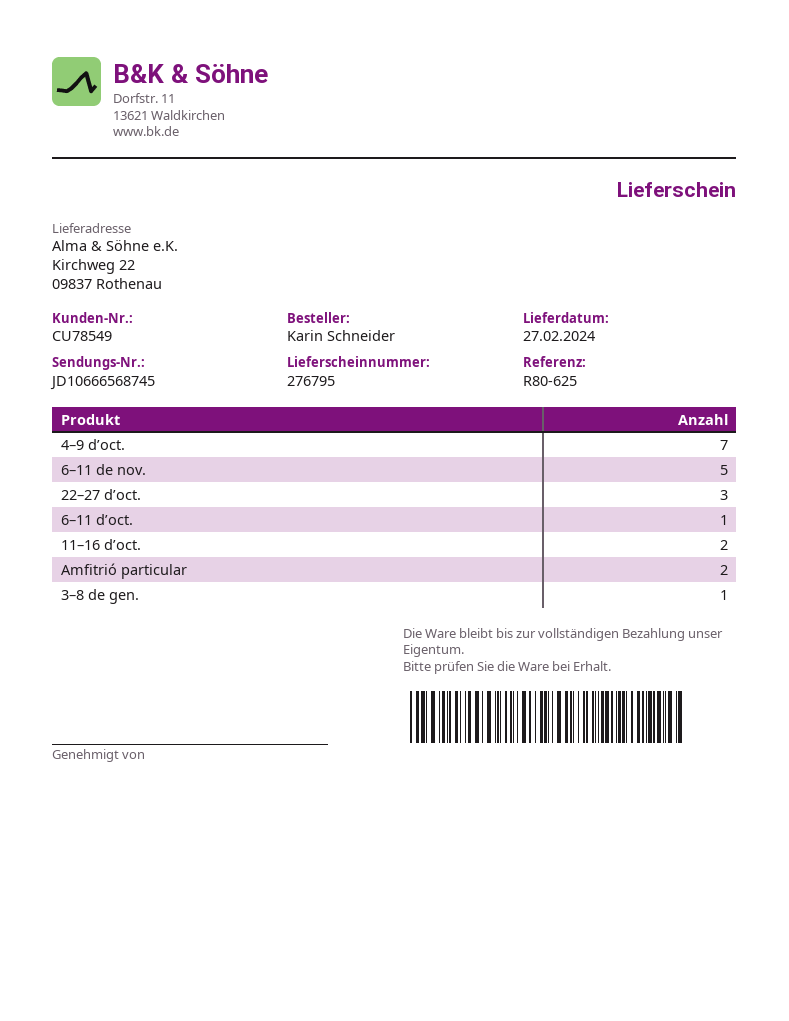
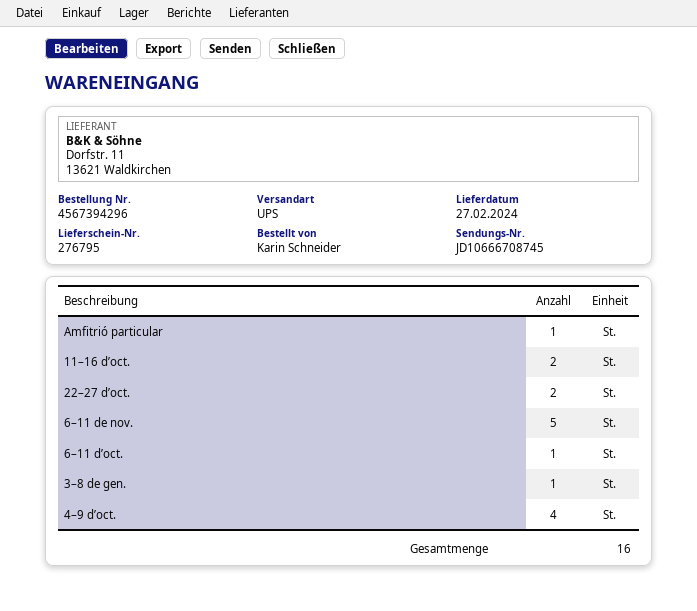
tracking number: JD10666568745 -> JD10666708745
4–9 d’oct.: 7 -> 4
22–27 d’oct.: 3 -> 2
Amfitrió particular: 2 -> 1

